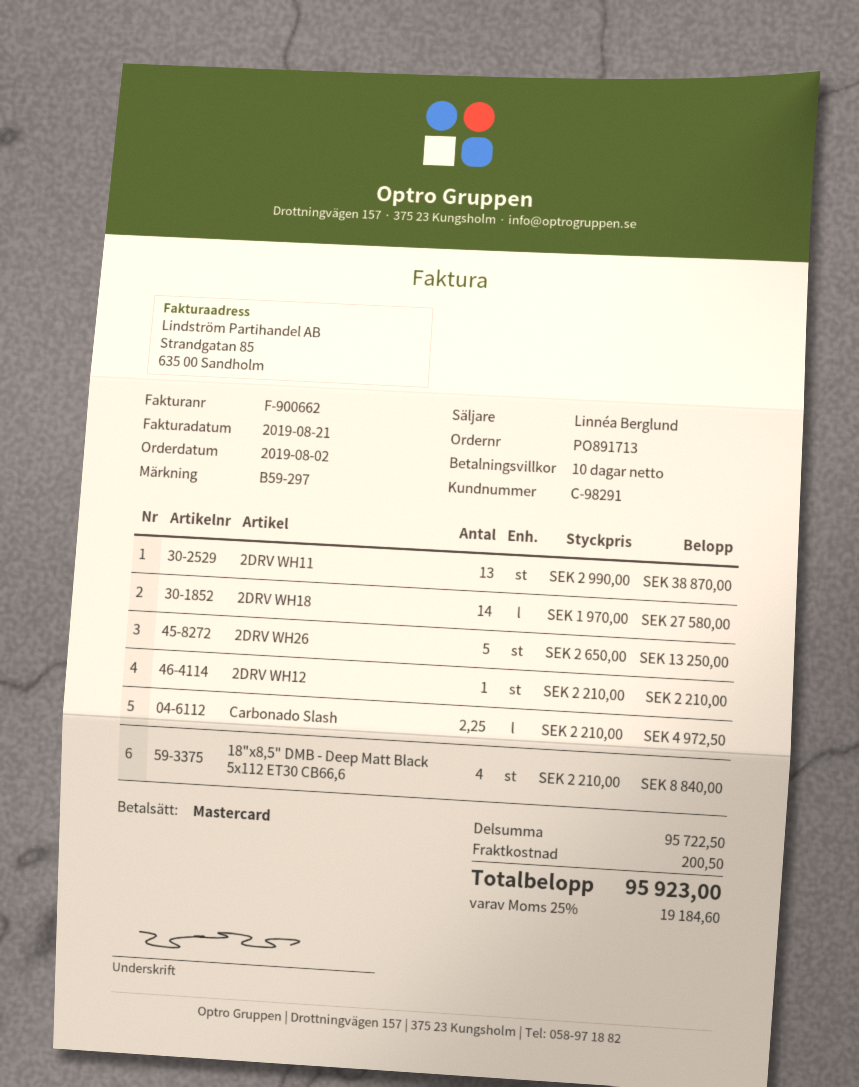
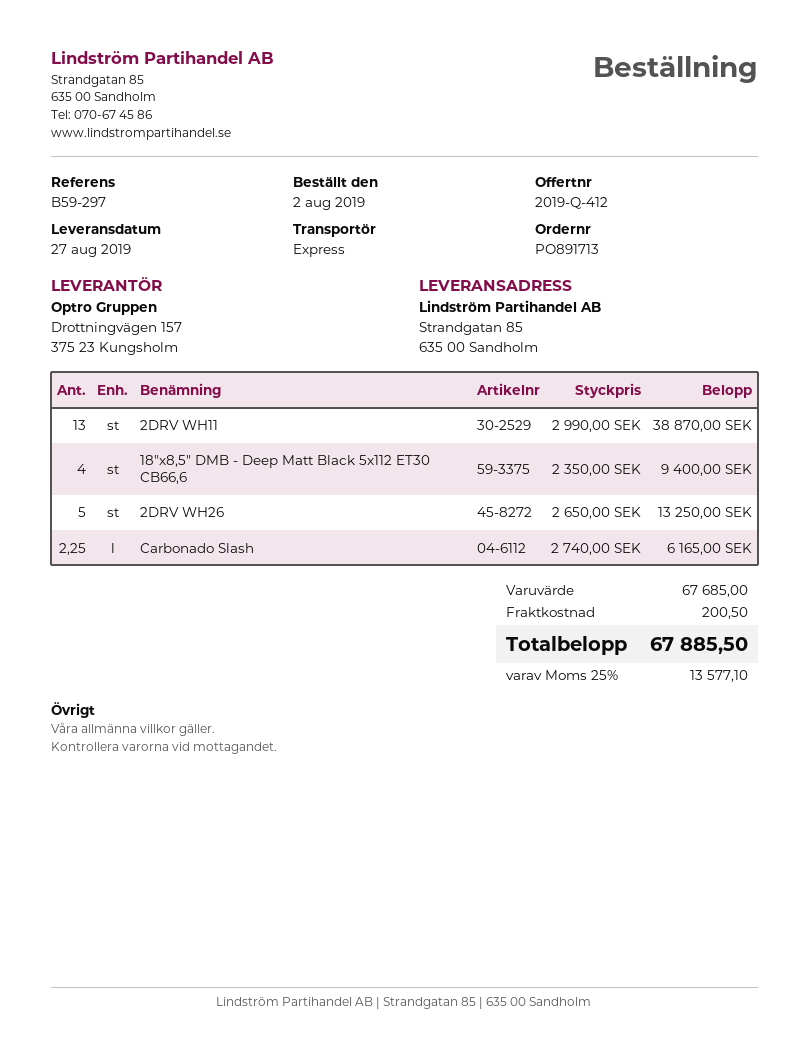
2DRV WH18: 14 x 1970.00 = 27580.00 -> none
2DRV WH12: 1 x 2210.00 = 2210.00 -> none
Carbonado Slash: 2.25 x 2210.00 = 4972.50 -> 2.25 x 2740.00 = 6165.00
18"x8,5" DMB - Deep Matt Black 5x112 ET30 CB66,6: 4 x 2210.00 = 8840.00 -> 4 x 2350.00 = 9400.00
subtotal: 95722.50 -> 67685.00
tax: 25% = 19184.60 -> 25% = 13577.10
total: 95923.00 -> 67885.50

